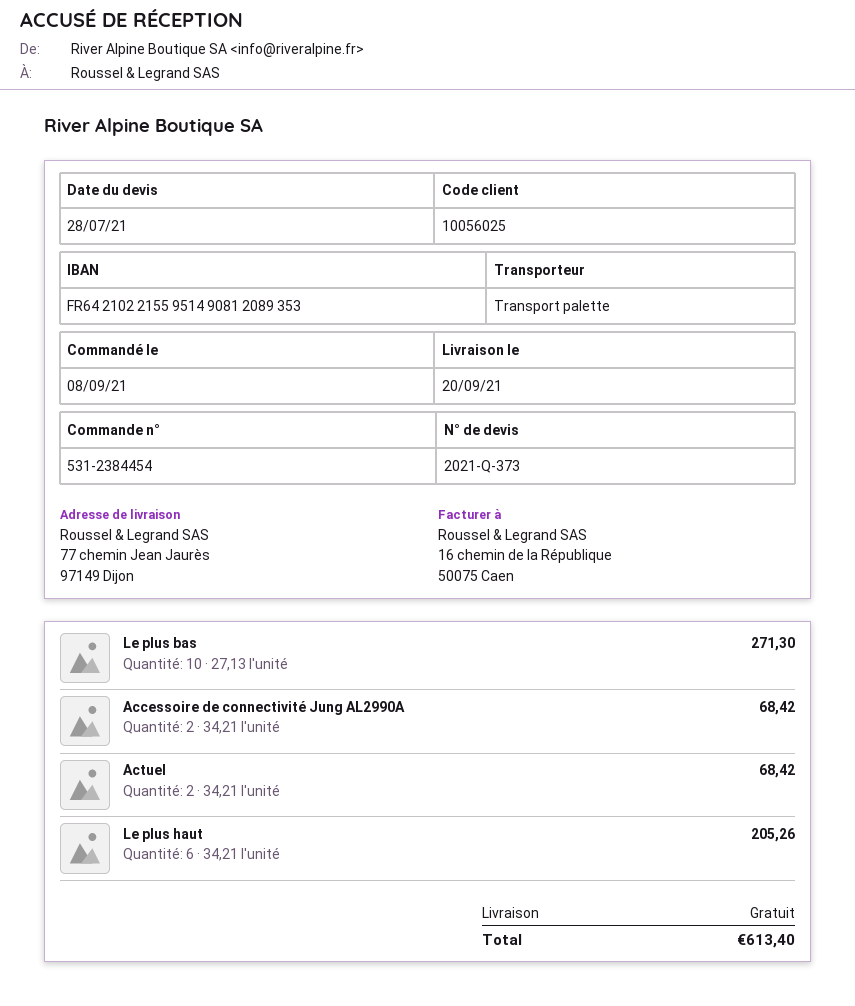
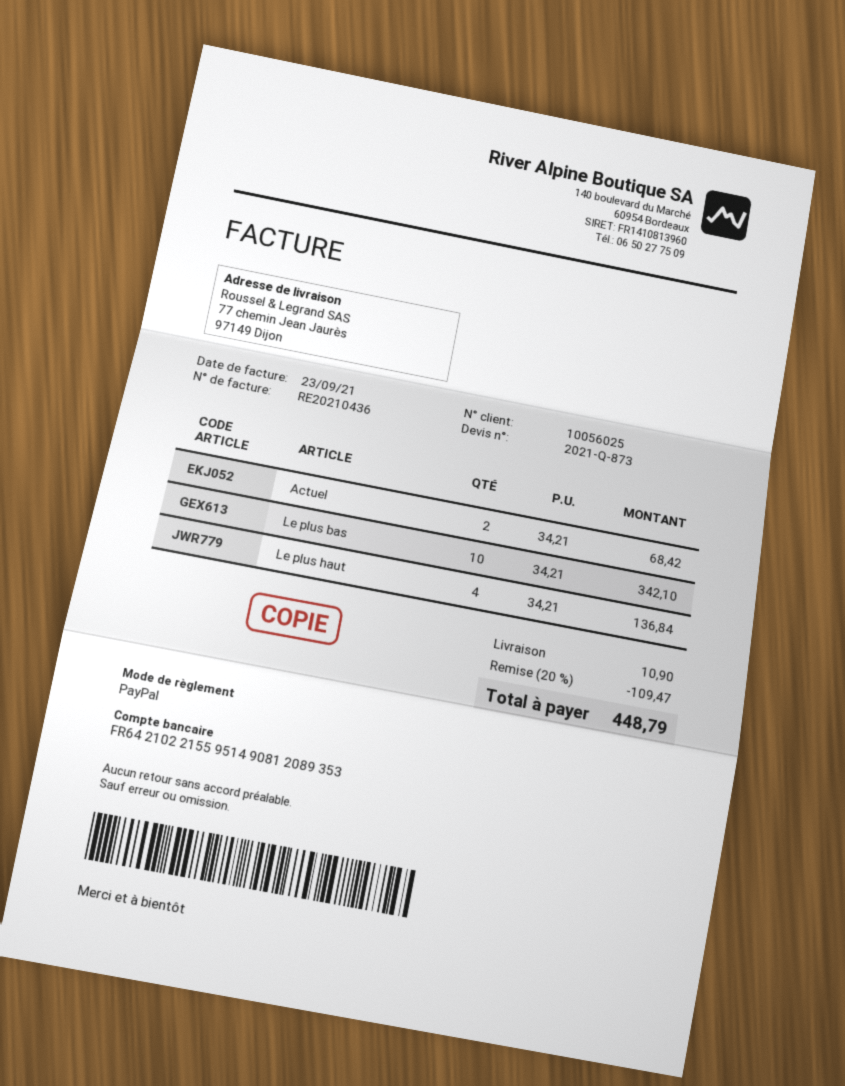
quote number: 2021-Q-373 -> 2021-Q-873
Le plus bas: 10 x 27.13 = 271.30 -> 10 x 34.21 = 342.10
Accessoire de connectivité Jung AL2990A: 2 x 34.21 = 68.42 -> none
Le plus haut: 6 x 34.21 = 205.26 -> 4 x 34.21 = 136.84
discount: none -> 20% = 109.47
shipping: 0.00 -> 10.90
total: 613.40 -> 448.79

